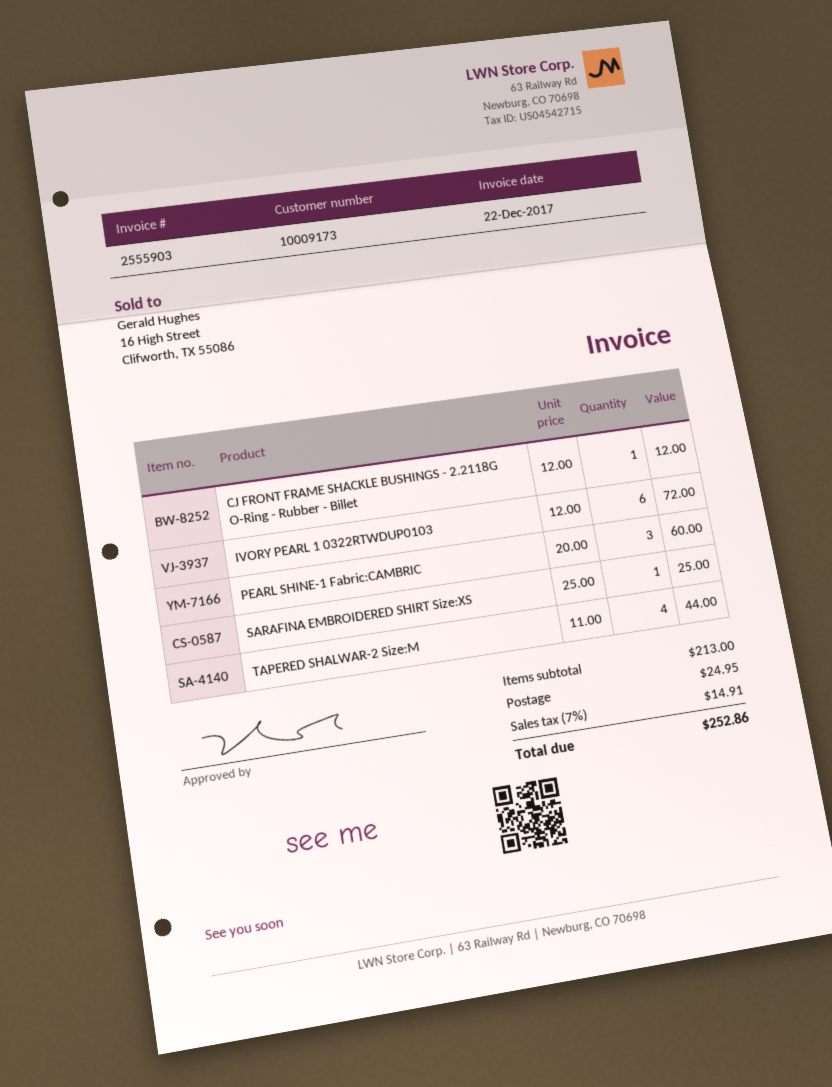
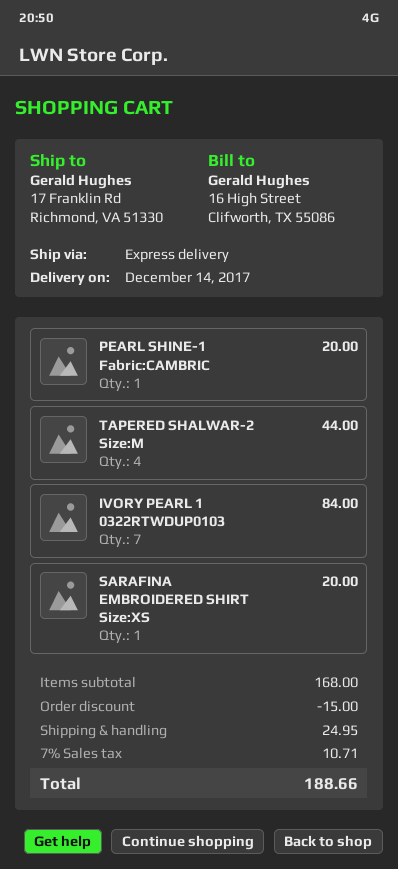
CJ FRONT FRAME SHACKLE BUSHINGS - 2.2118G O-Ring - Rubber - Billet: 1 for 12.00 -> none
IVORY PEARL 1 0322RTWDUP0103: 6 for 72.00 -> 7 for 84.00
PEARL SHINE-1 Fabric:CAMBRIC: 3 for 60.00 -> 1 for 20.00
SARAFINA EMBROIDERED SHIRT Size:XS: 1 for 25.00 -> 1 for 20.00
subtotal: 213.00 -> 168.00
discount: none -> 15.00
tax: 7% = 14.91 -> 7% = 10.71
total: 252.86 -> 188.66

